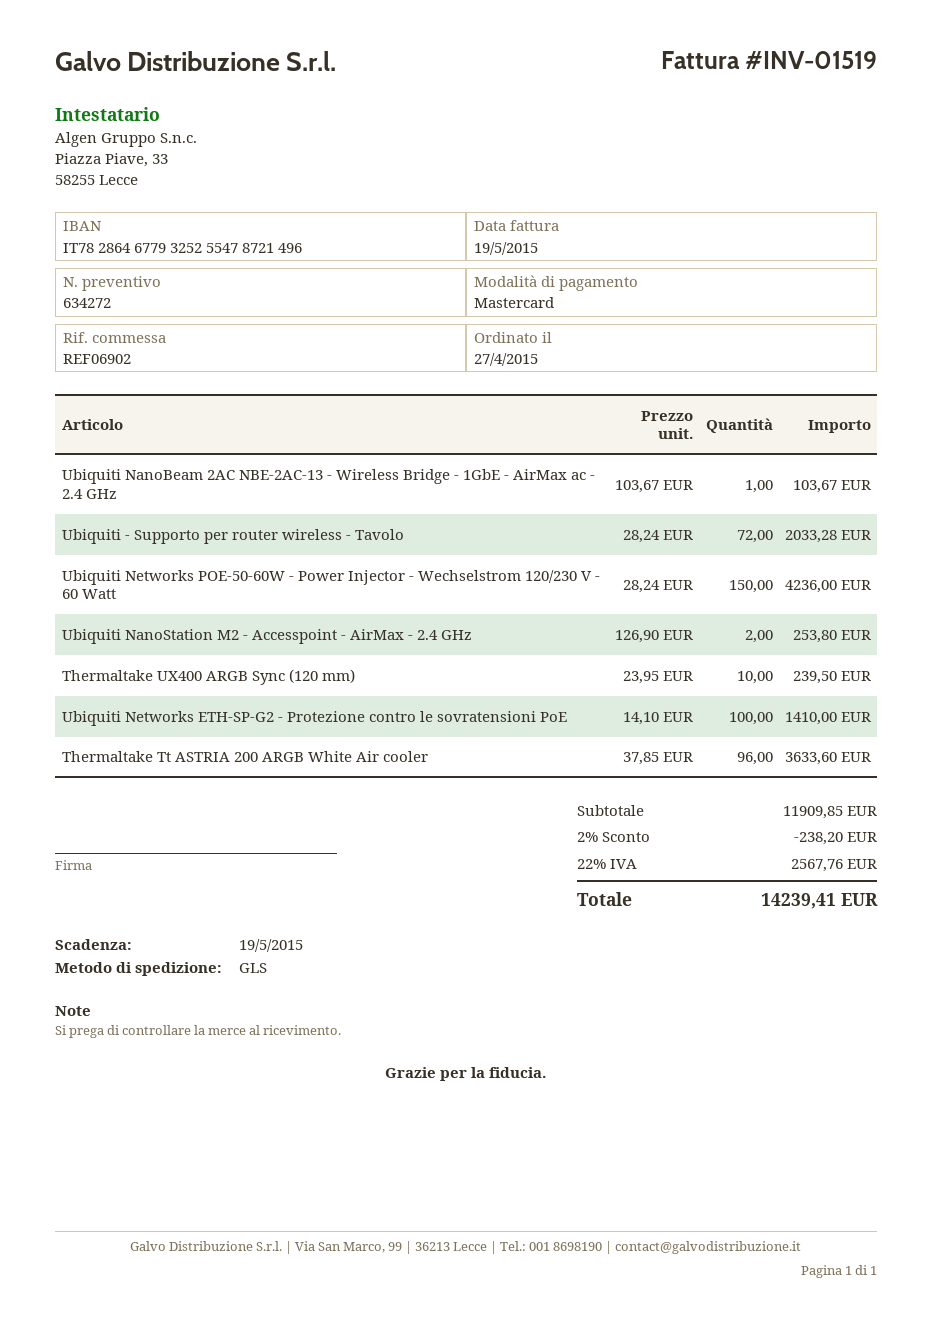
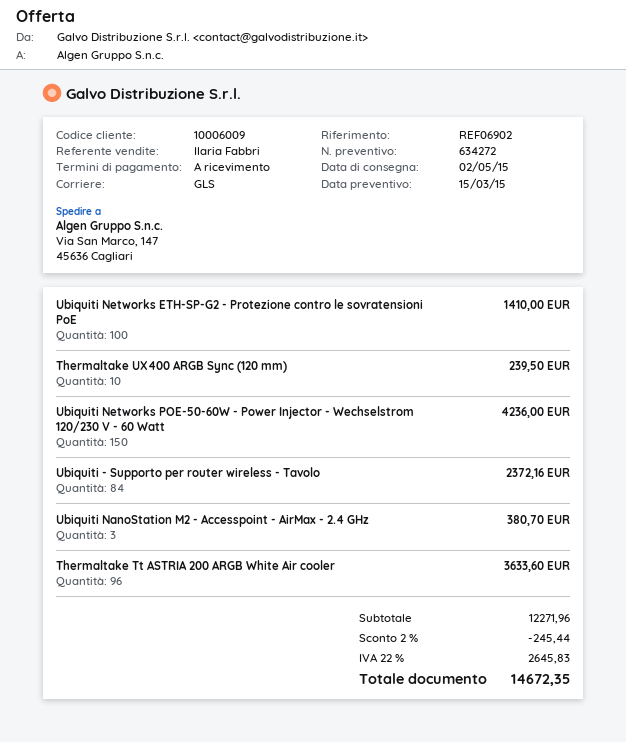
Ubiquiti NanoBeam 2AC NBE-2AC-13 - Wireless Bridge - 1GbE - AirMax ac - 2.4 GHz: 1 for 103.67 -> none
Ubiquiti - Supporto per router wireless - Tavolo: 72 for 2033.28 -> 84 for 2372.16
Ubiquiti NanoStation M2 - Accesspoint - AirMax - 2.4 GHz: 2 for 253.80 -> 3 for 380.70
subtotal: 11909.85 -> 12271.96
discount: 2% = 238.20 -> 2% = 245.44
tax: 22% = 2567.76 -> 22% = 2645.83
total: 14239.41 -> 14672.35

